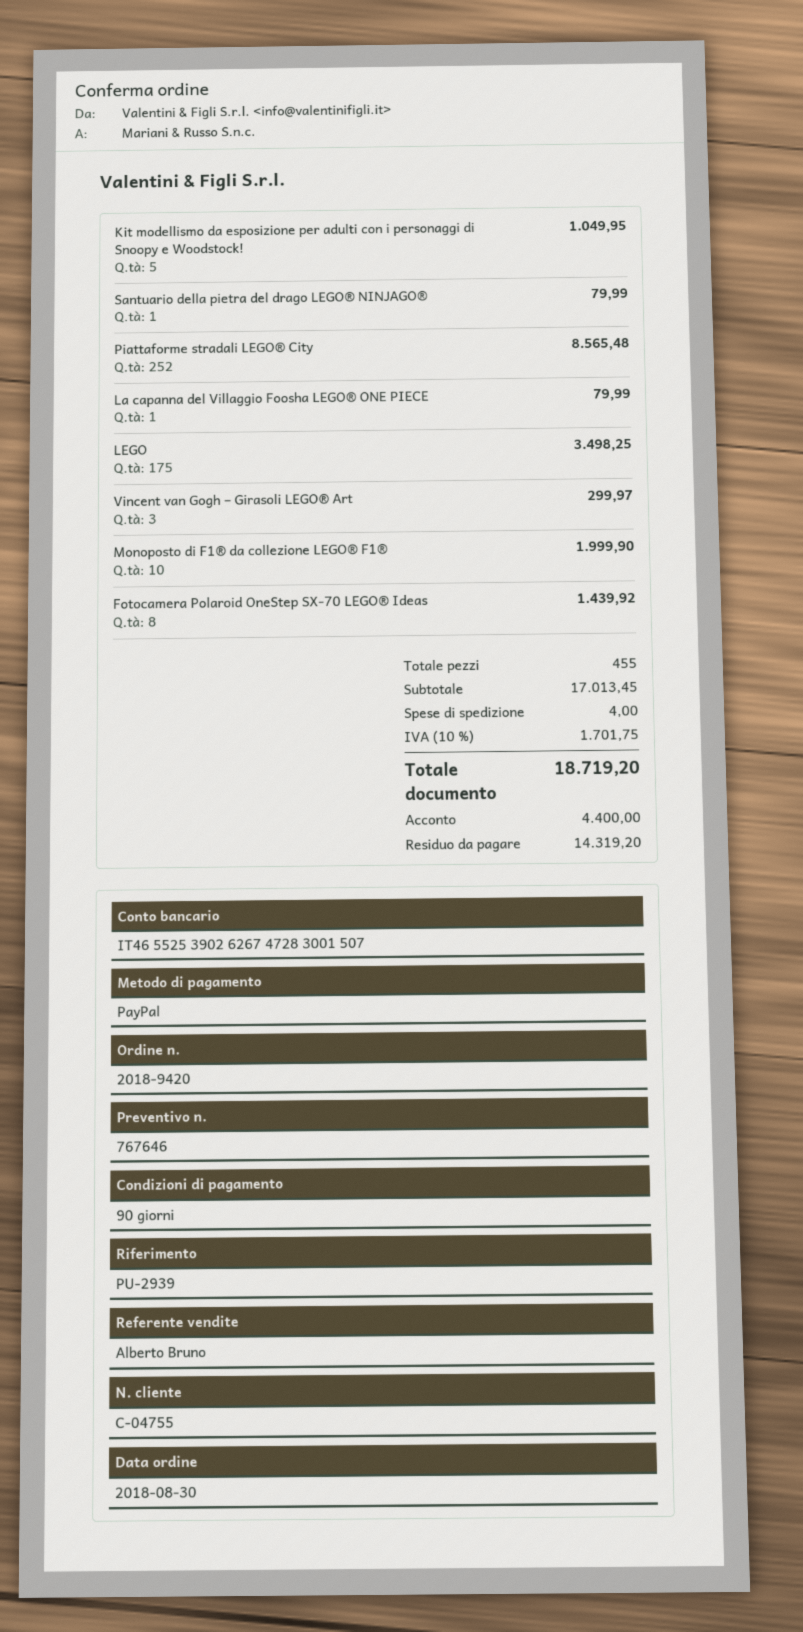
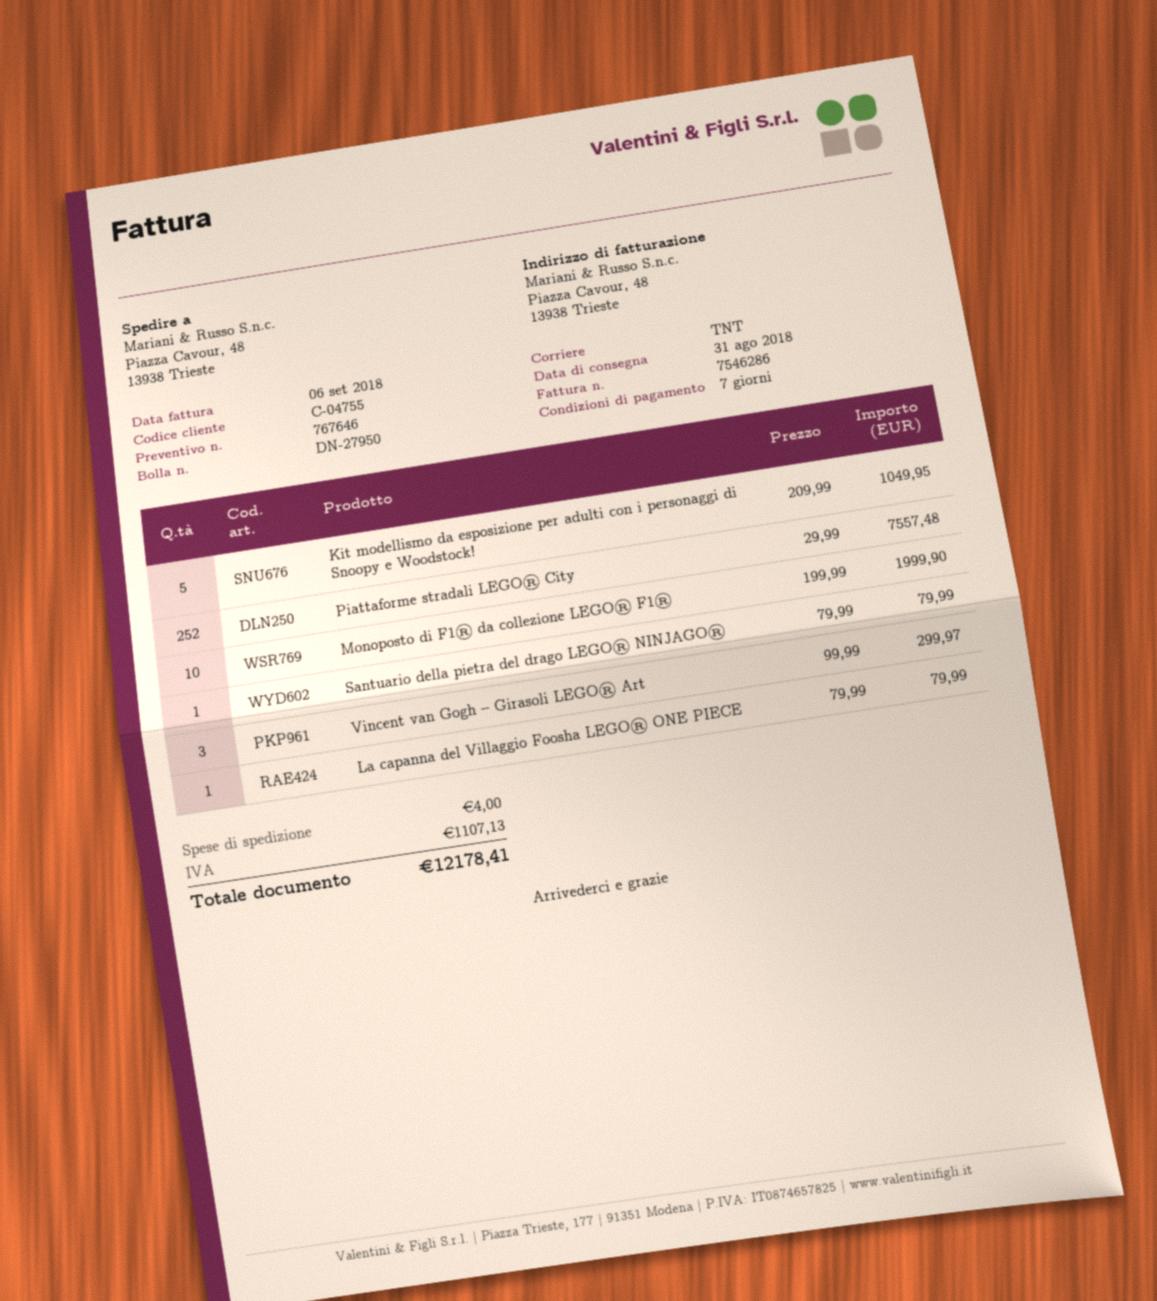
payment terms: 90 days -> 7 days
Piattaforme stradali LEGO® City: 252 for 8565.48 -> 252 for 7557.48
LEGO: 175 for 3498.25 -> none
Fotocamera Polaroid OneStep SX-70 LEGO® Ideas: 8 for 1439.92 -> none
tax: 1701.75 -> 1107.13
total: 18719.20 -> 12178.41

